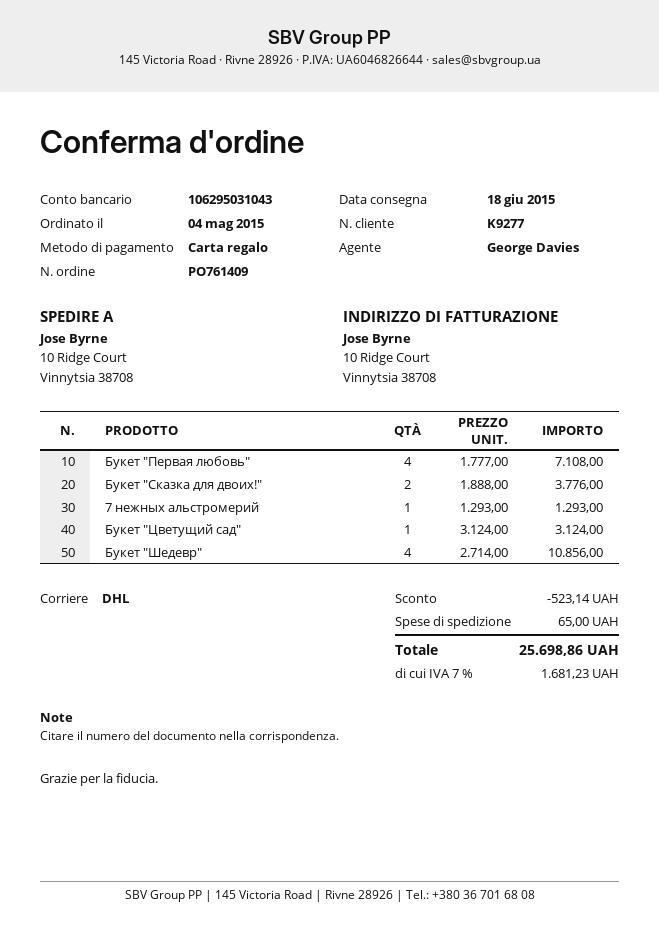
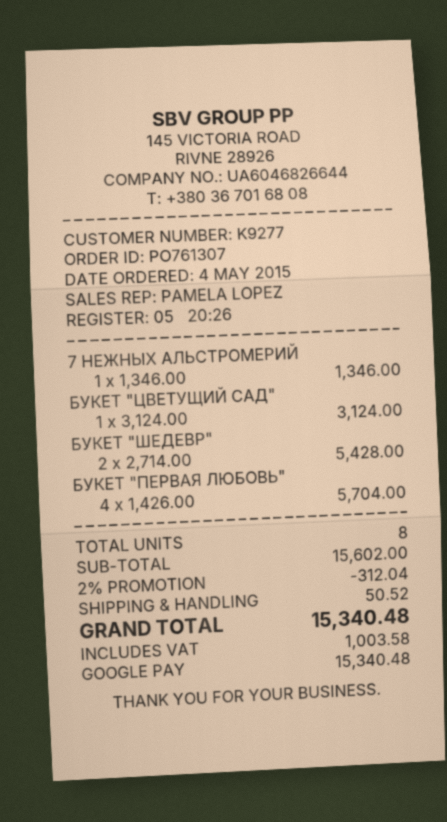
order number: PO761409 -> PO761307
sales rep: George Davies -> PAMELA LOPEZ
payment method: gift card -> Google Pay
Букет "Первая любовь": 4 x 1777.00 = 7108.00 -> 4 x 1426.00 = 5704.00
Букет "Сказка для двоих!": 2 x 1888.00 = 3776.00 -> none
7 нежных альстромерий: 1 x 1293.00 = 1293.00 -> 1 x 1346.00 = 1346.00
Букет "Шедевр": 4 x 2714.00 = 10856.00 -> 2 x 2714.00 = 5428.00
discount: 523.14 -> 312.04
shipping: 65.00 -> 50.52
tax: 1681.23 -> 1003.58
total: 25698.86 -> 15340.48

